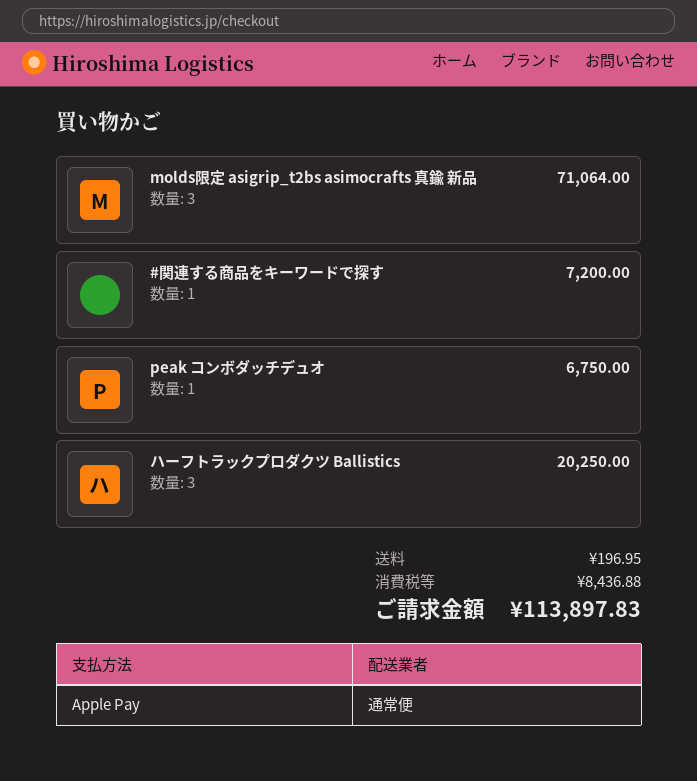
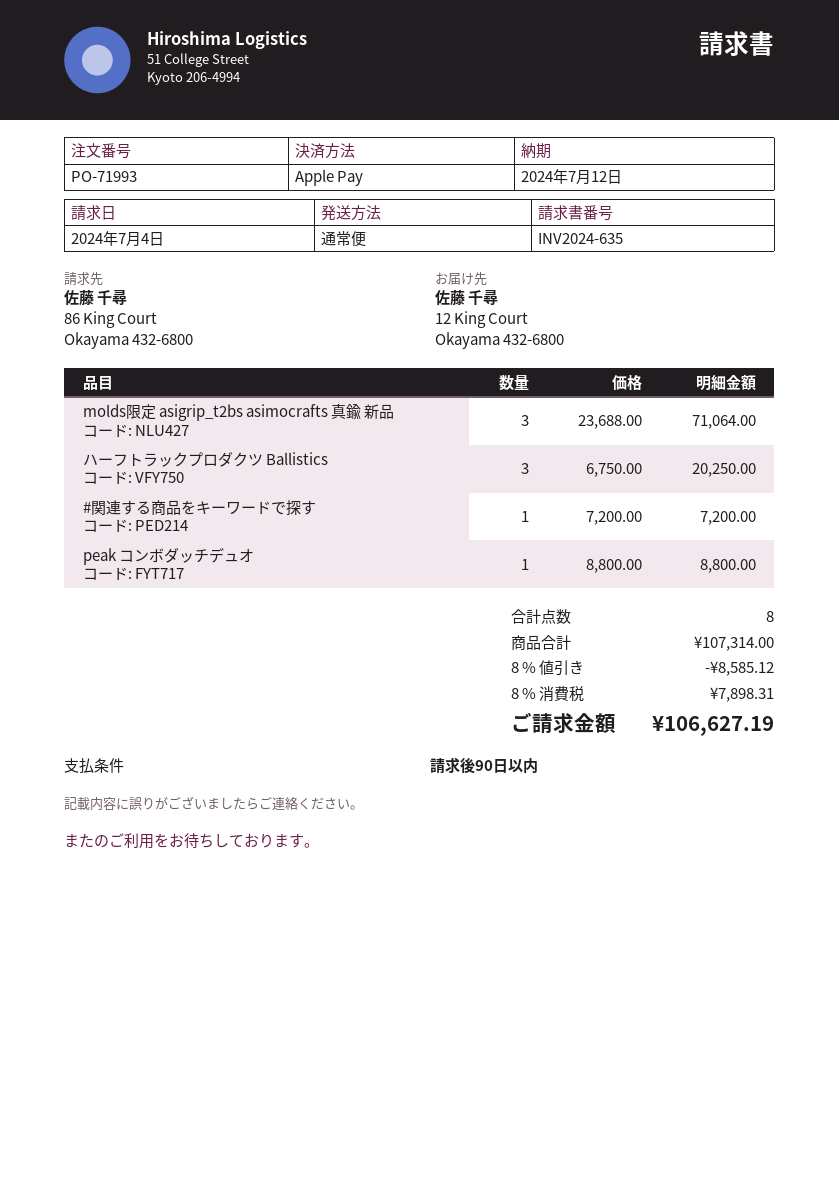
peak コンボダッチデュオ: 1 for 6750.00 -> 1 for 8800.00
discount: none -> 8% = 8585.12
shipping: 196.95 -> none
tax: 8436.88 -> 7898.31
total: 113897.83 -> 106627.19

